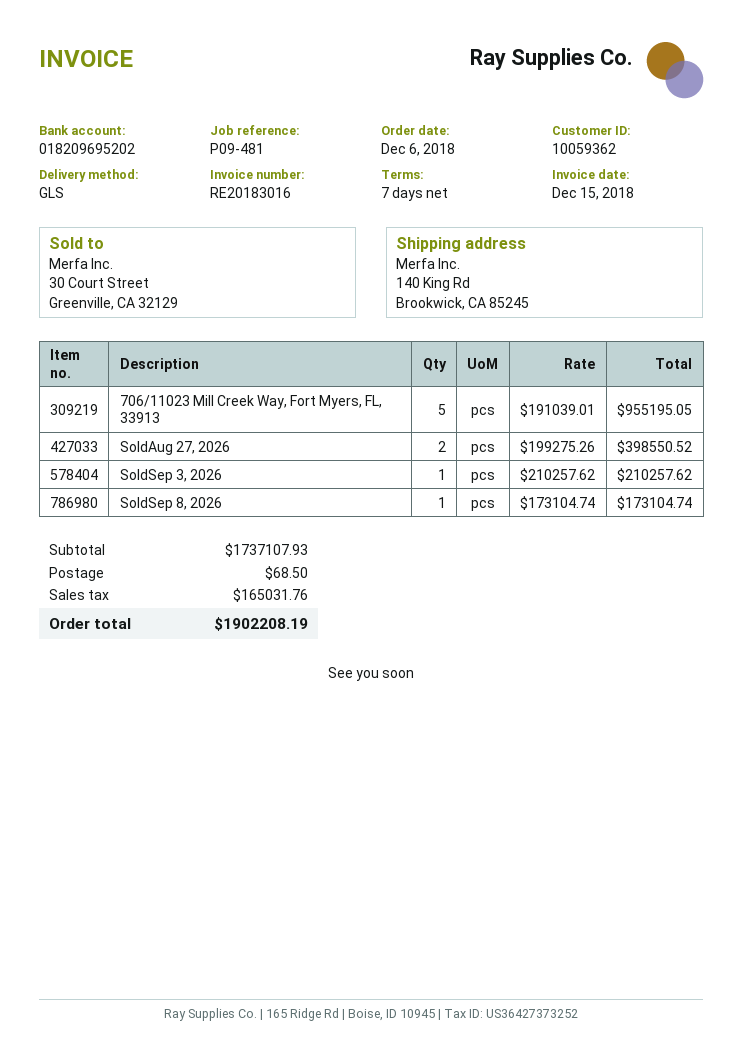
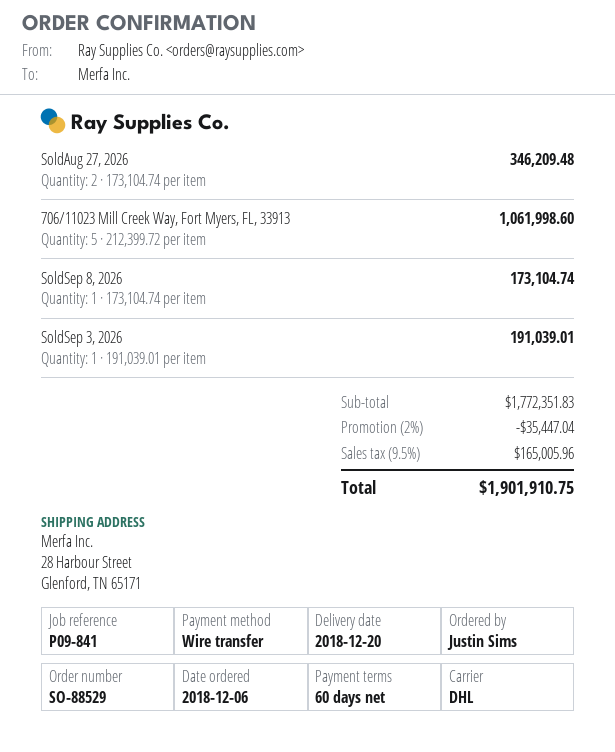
payment terms: 7 days -> 60 days
reference: P09-481 -> P09-841
shipping method: GLS -> DHL
ship to: 140 King Rd, Brookwick, CA 85245 -> 28 Harbour Street, Glenford, TN 65171
706/11023 Mill Creek Way, Fort Myers, FL, 33913: 5 x 191039.01 = 955195.05 -> 5 x 212399.72 = 1061998.60
SoldAug 27, 2026: 2 x 199275.26 = 398550.52 -> 2 x 173104.74 = 346209.48
SoldSep 3, 2026: 1 x 210257.62 = 210257.62 -> 1 x 191039.01 = 191039.01
subtotal: 1737107.93 -> 1772351.83
discount: none -> 2% = 35447.04
shipping: 68.50 -> none
tax: 165031.76 -> 165005.96
total: 1902208.19 -> 1901910.75

